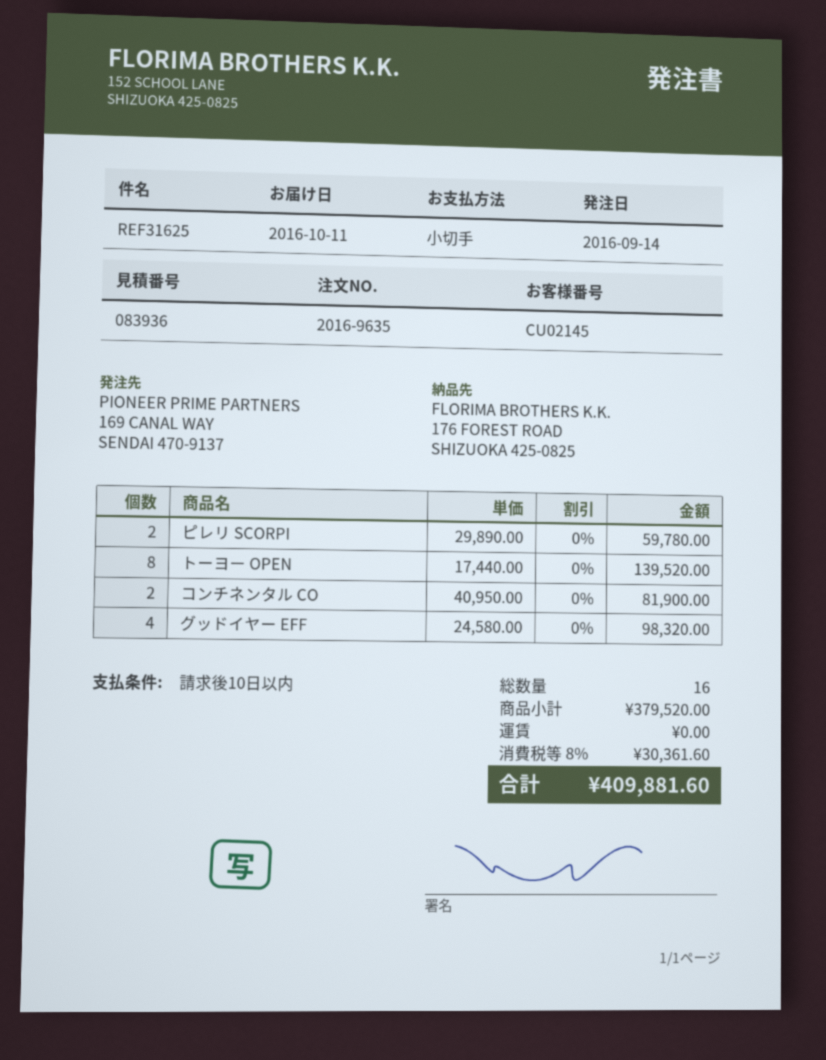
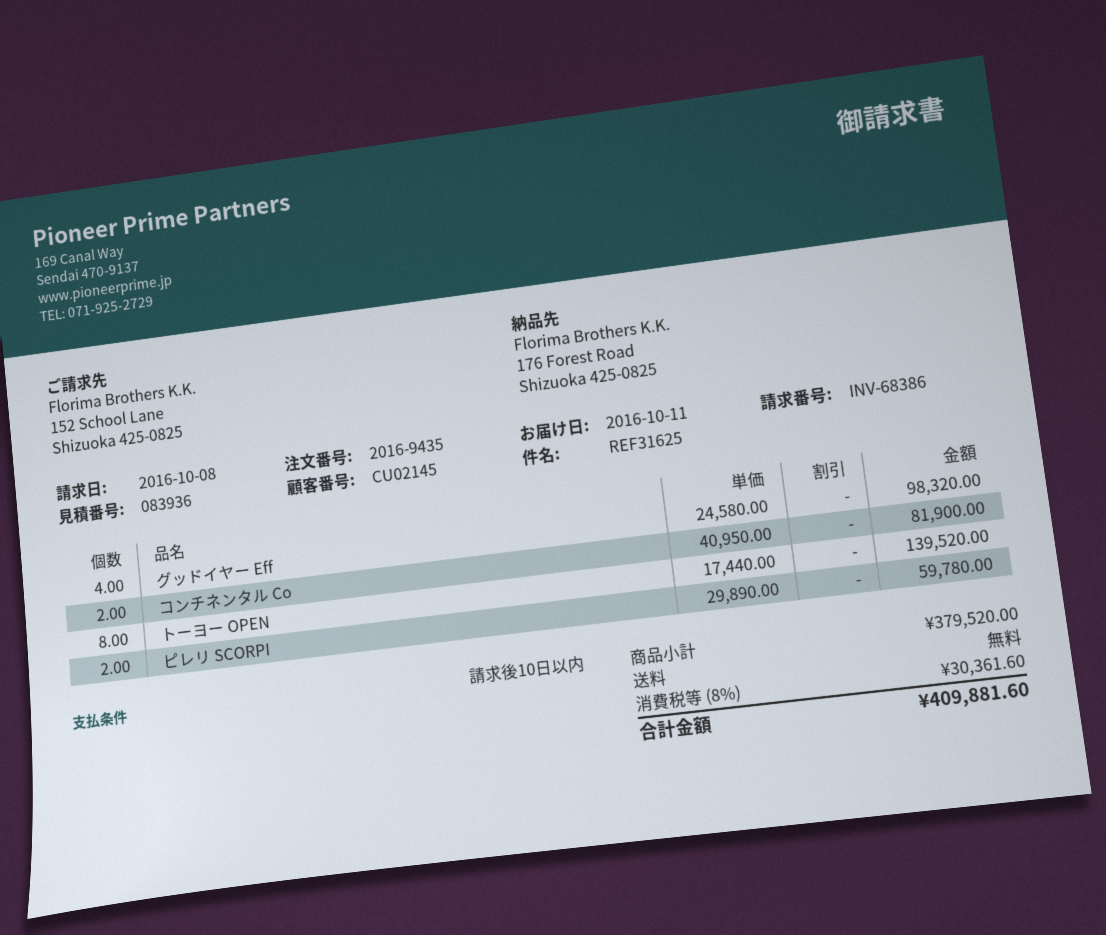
order number: 2016-9635 -> 2016-9435

